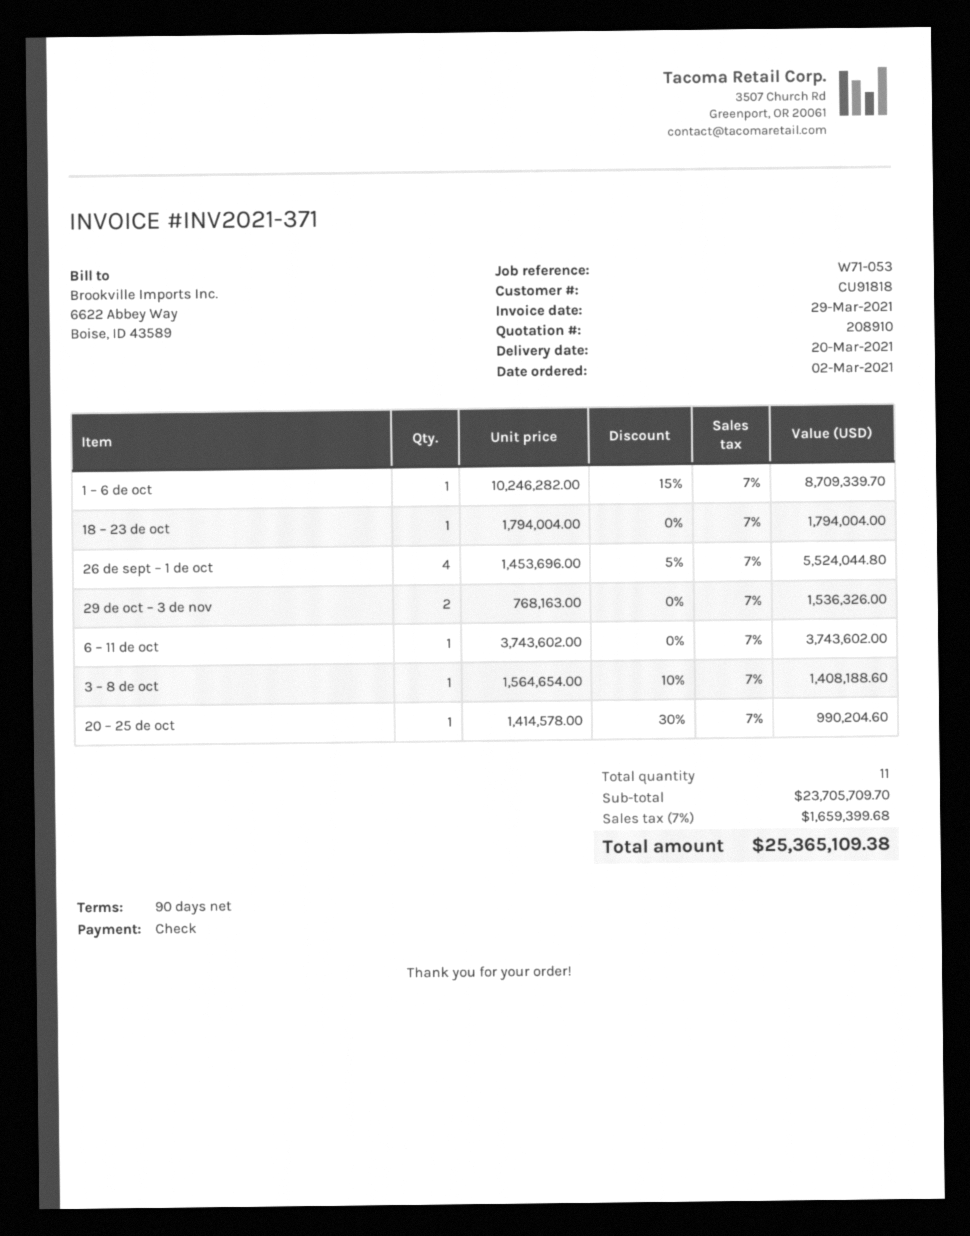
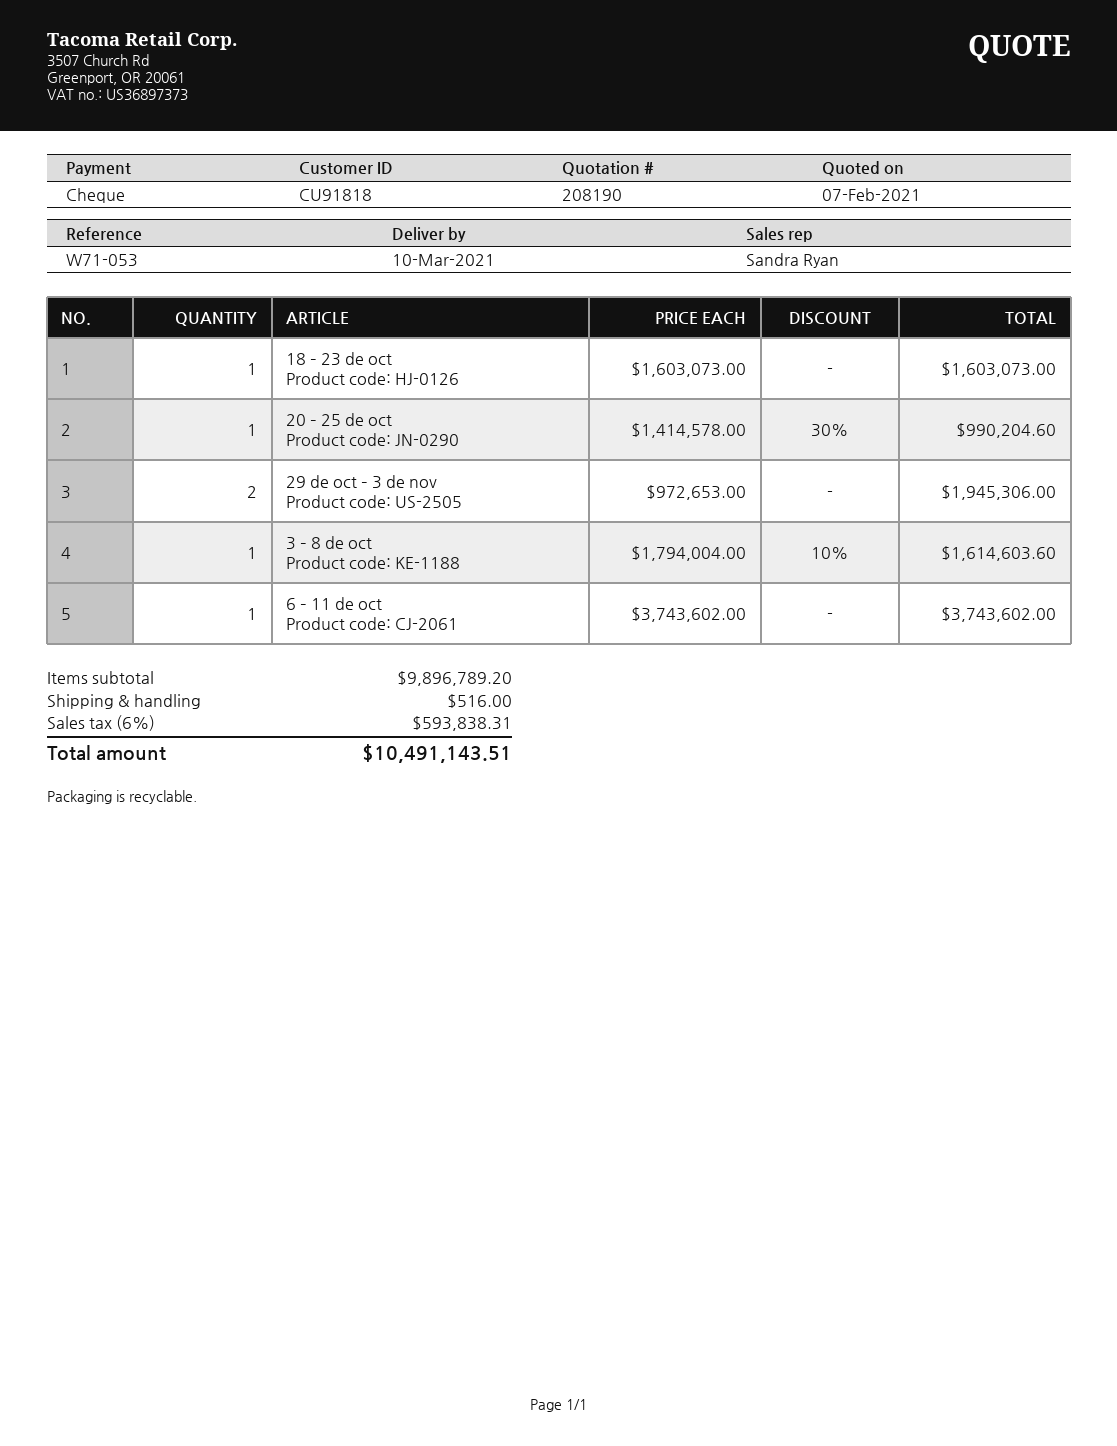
quote number: 208910 -> 208190
delivery date: 2021-03-20 -> 2021-03-10
1 – 6 de oct: 1 x 10246282.00 - 15% = 8709339.70 -> none
18 – 23 de oct: 1 x 1794004.00 = 1794004.00 -> 1 x 1603073.00 = 1603073.00
26 de sept – 1 de oct: 4 x 1453696.00 - 5% = 5524044.80 -> none
29 de oct – 3 de nov: 2 x 768163.00 = 1536326.00 -> 2 x 972653.00 = 1945306.00
3 – 8 de oct: 1 x 1564654.00 - 10% = 1408188.60 -> 1 x 1794004.00 - 10% = 1614603.60
subtotal: 23705709.70 -> 9896789.20
shipping: none -> 516.00
tax: 7% = 1659399.68 -> 6% = 593838.31
total: 25365109.38 -> 10491143.51

